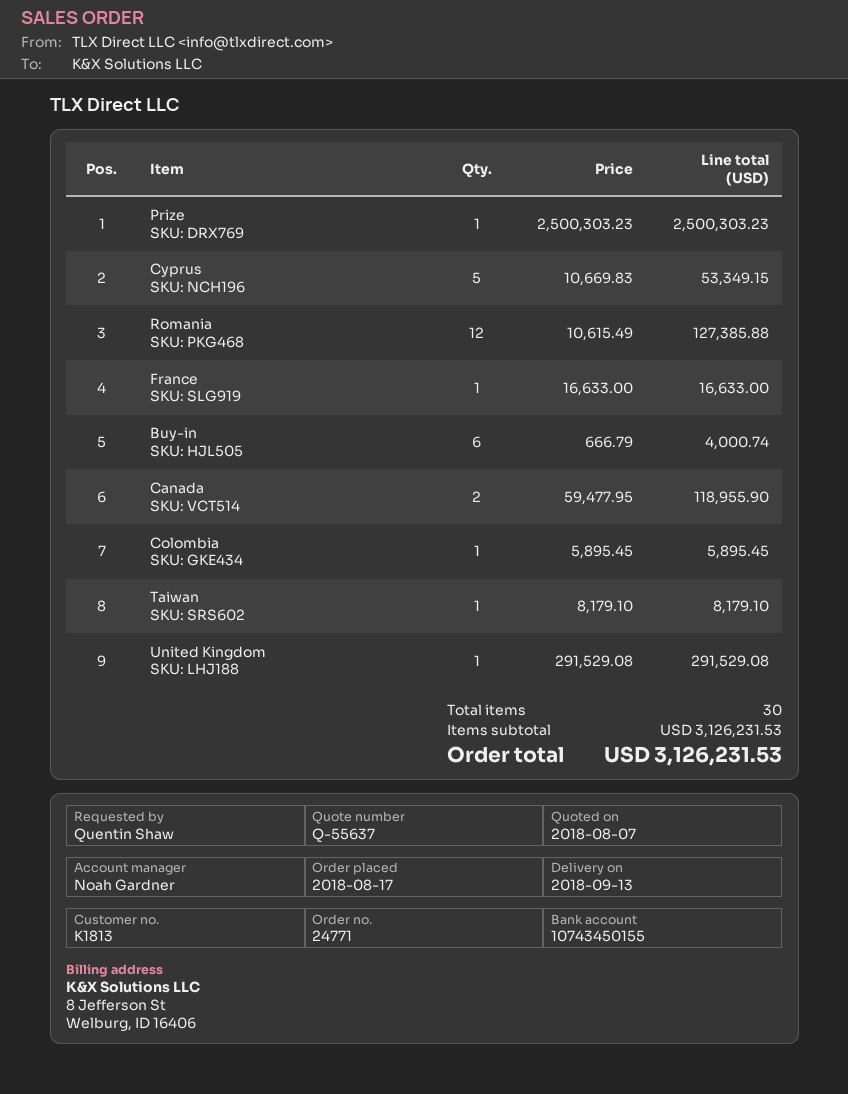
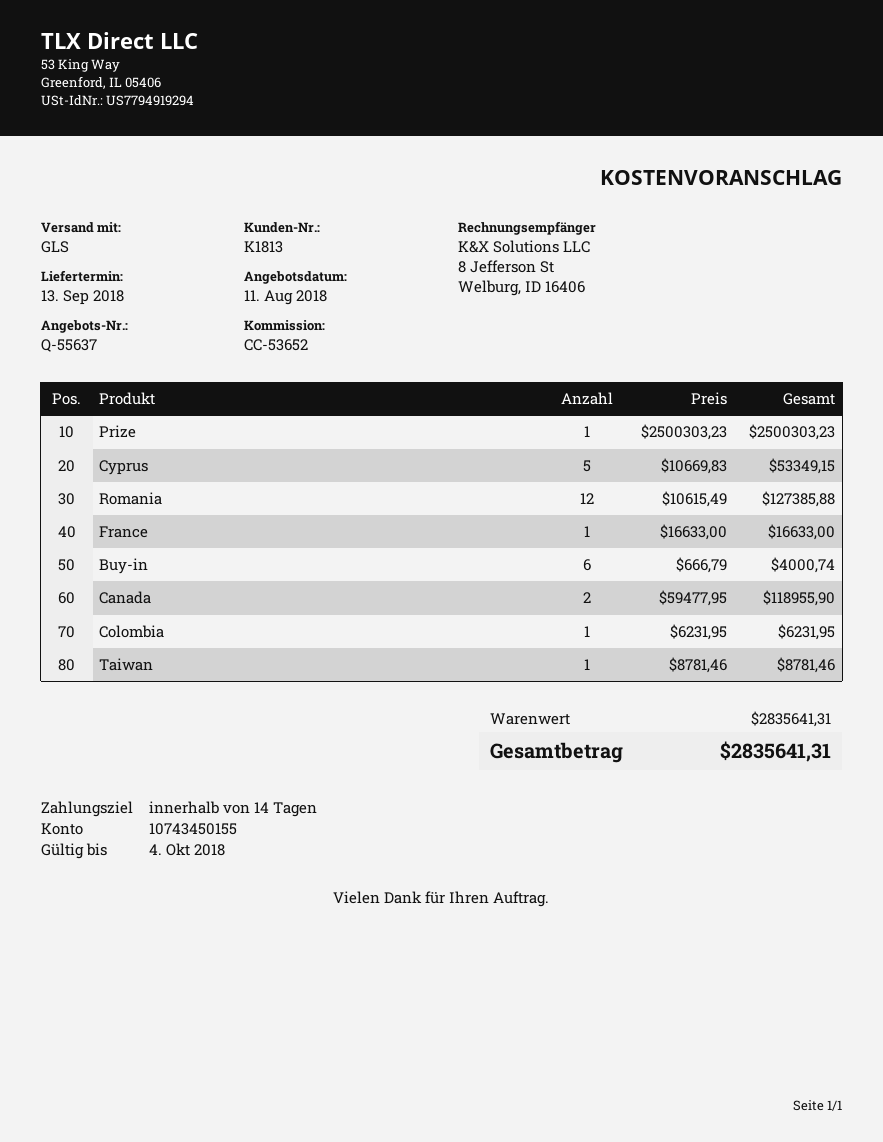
quote date: 2018-08-07 -> 2018-08-11
Colombia: 1 x 5895.45 = 5895.45 -> 1 x 6231.95 = 6231.95
Taiwan: 1 x 8179.10 = 8179.10 -> 1 x 8781.46 = 8781.46
United Kingdom: 1 x 291529.08 = 291529.08 -> none
subtotal: 3126231.53 -> 2835641.31
total: 3126231.53 -> 2835641.31

